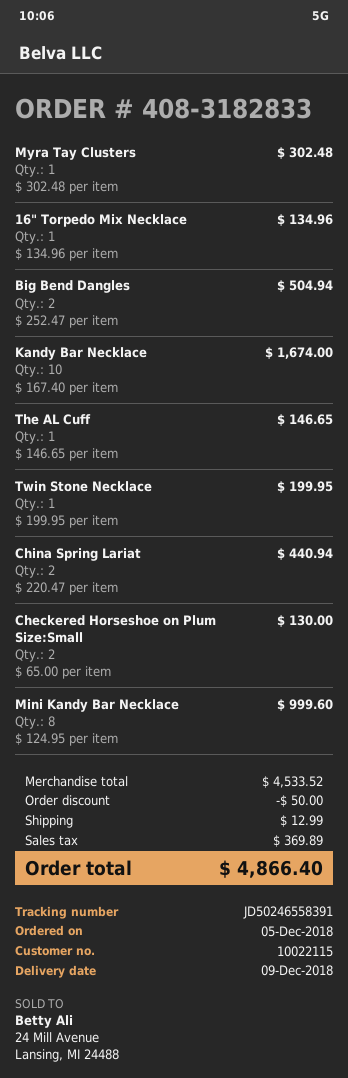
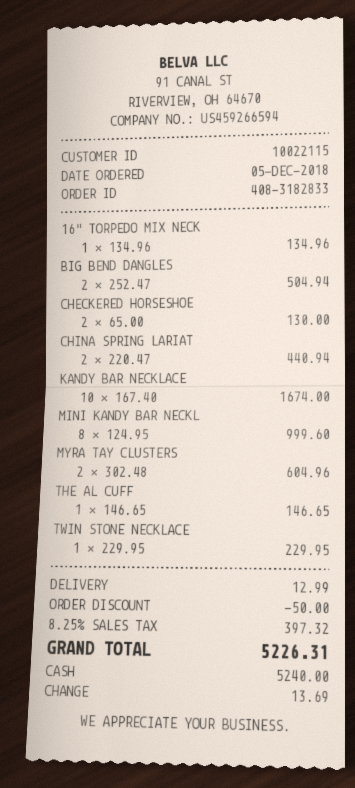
Myra Tay Clusters: 1 x 302.48 = 302.48 -> 2 x 302.48 = 604.96
Twin Stone Necklace: 1 x 199.95 = 199.95 -> 1 x 229.95 = 229.95
tax: 369.89 -> 397.32
total: 4866.40 -> 5226.31

